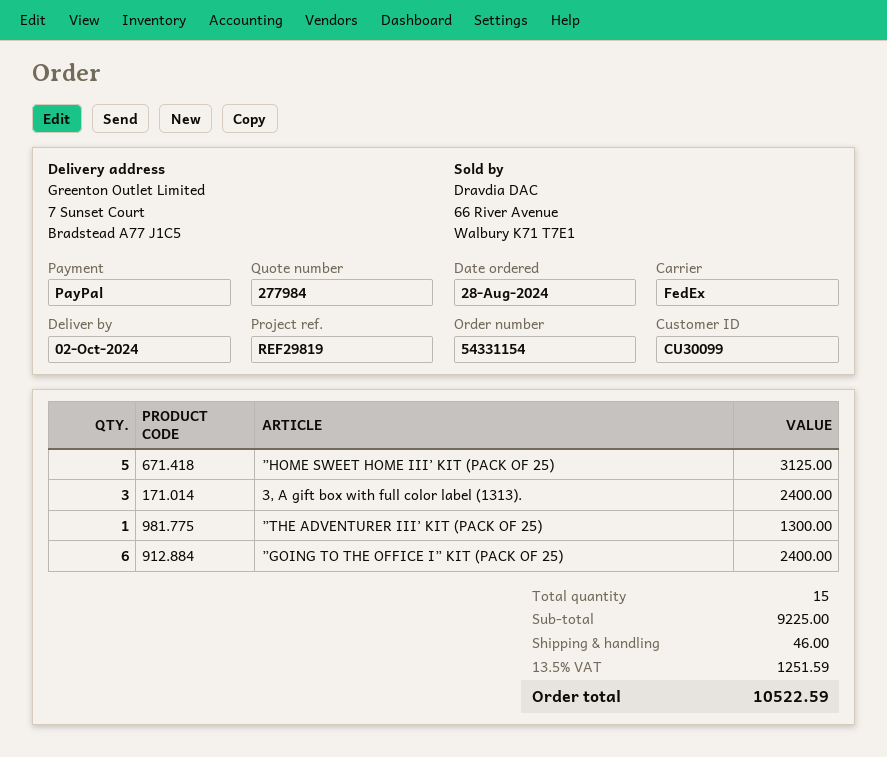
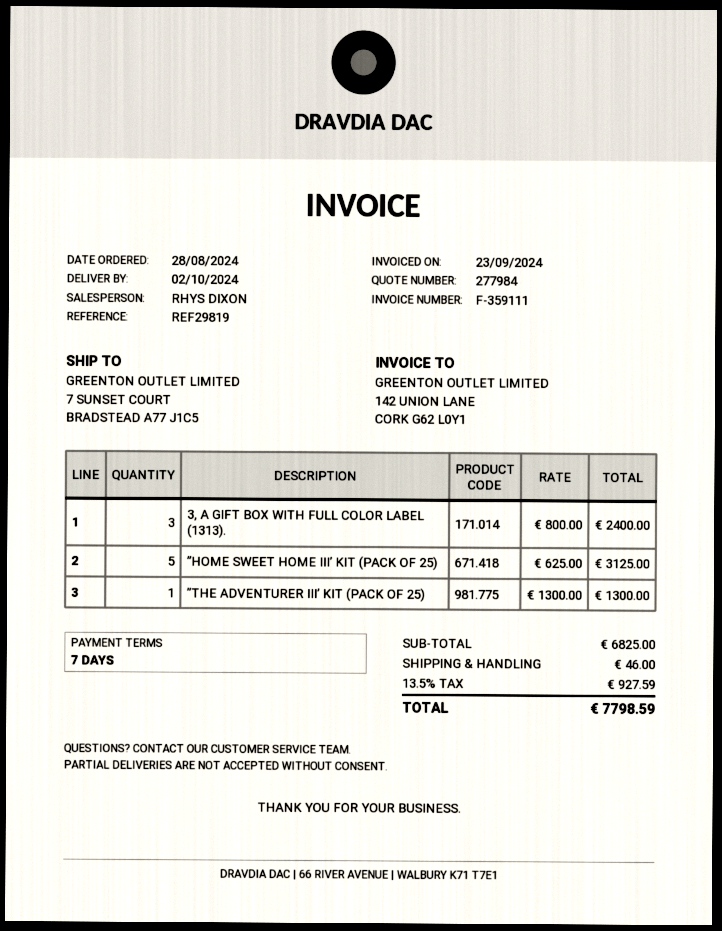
”GOING TO THE OFFICE I” KIT (PACK OF 25): 6 for 2400.00 -> none
subtotal: 9225.00 -> 6825.00
tax: 13.5% = 1251.59 -> 13.5% = 927.59
total: 10522.59 -> 7798.59

